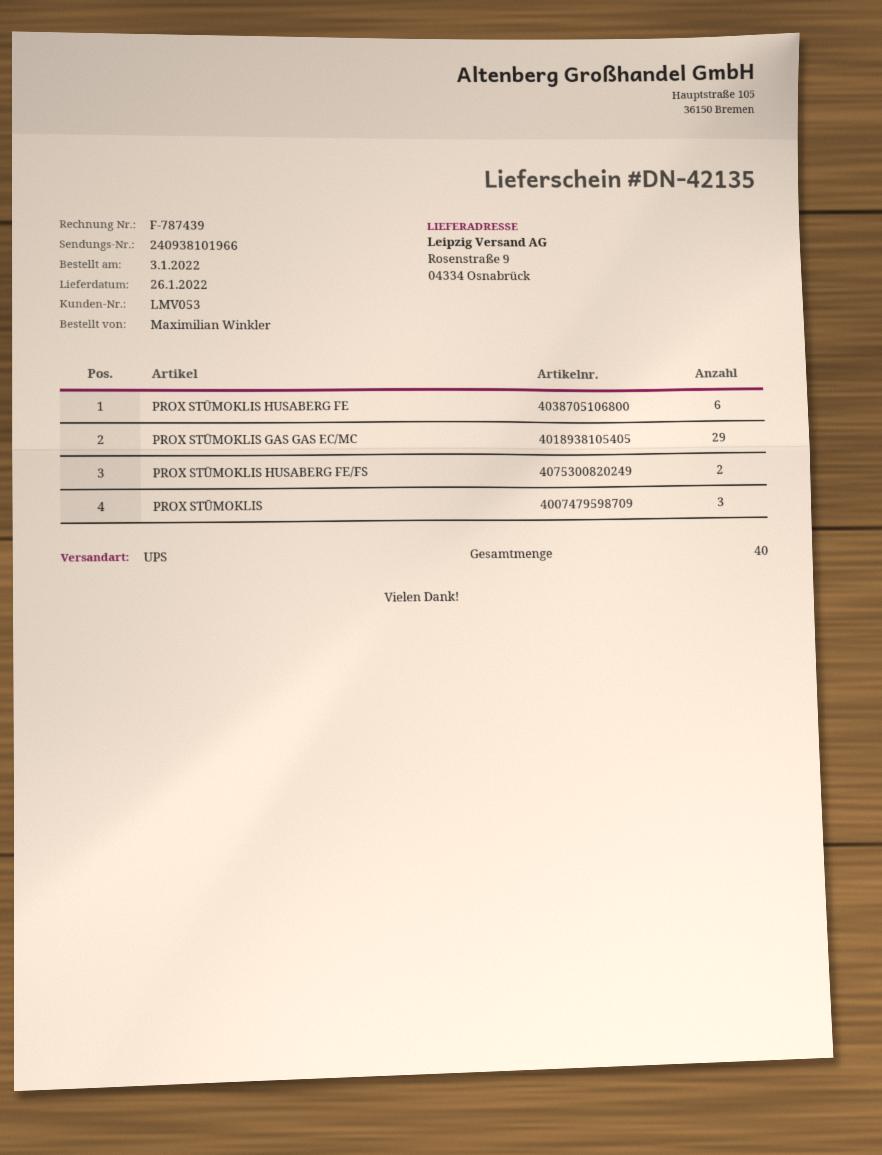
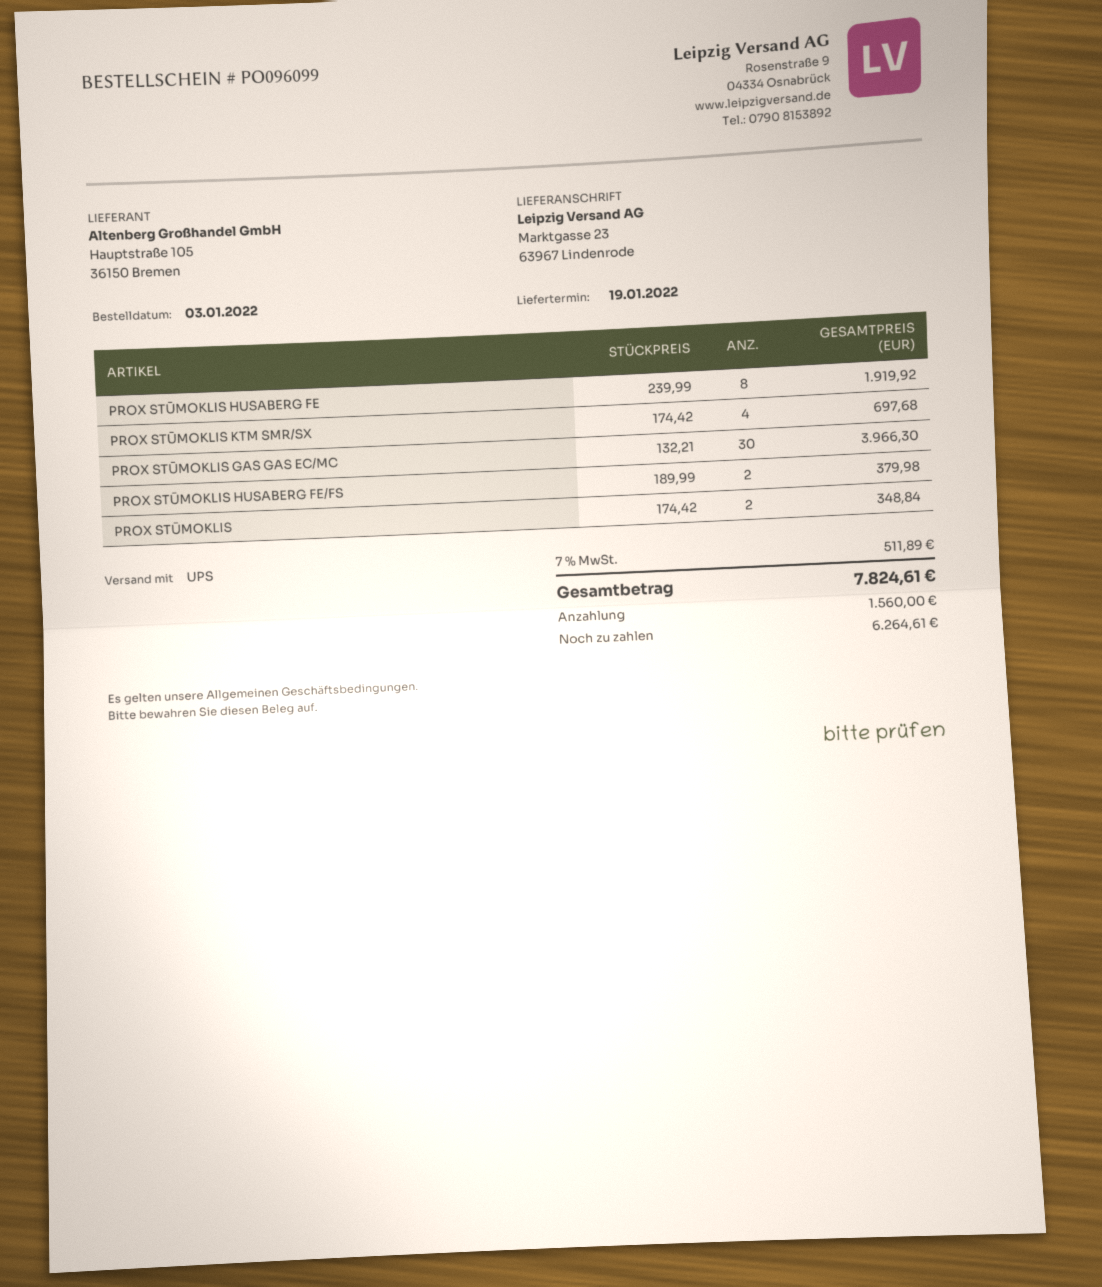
delivery date: 2022-01-26 -> 2022-01-19
ship to: Rosenstraße 9, 04334 Osnabrück -> Marktgasse 23, 63967 Lindenrode
PROX STŪMOKLIS HUSABERG FE: 6 -> 8
PROX STŪMOKLIS GAS GAS EC/MC: 29 -> 30
PROX STŪMOKLIS: 3 -> 2
PROX STŪMOKLIS KTM SMR/SX: none -> 4

